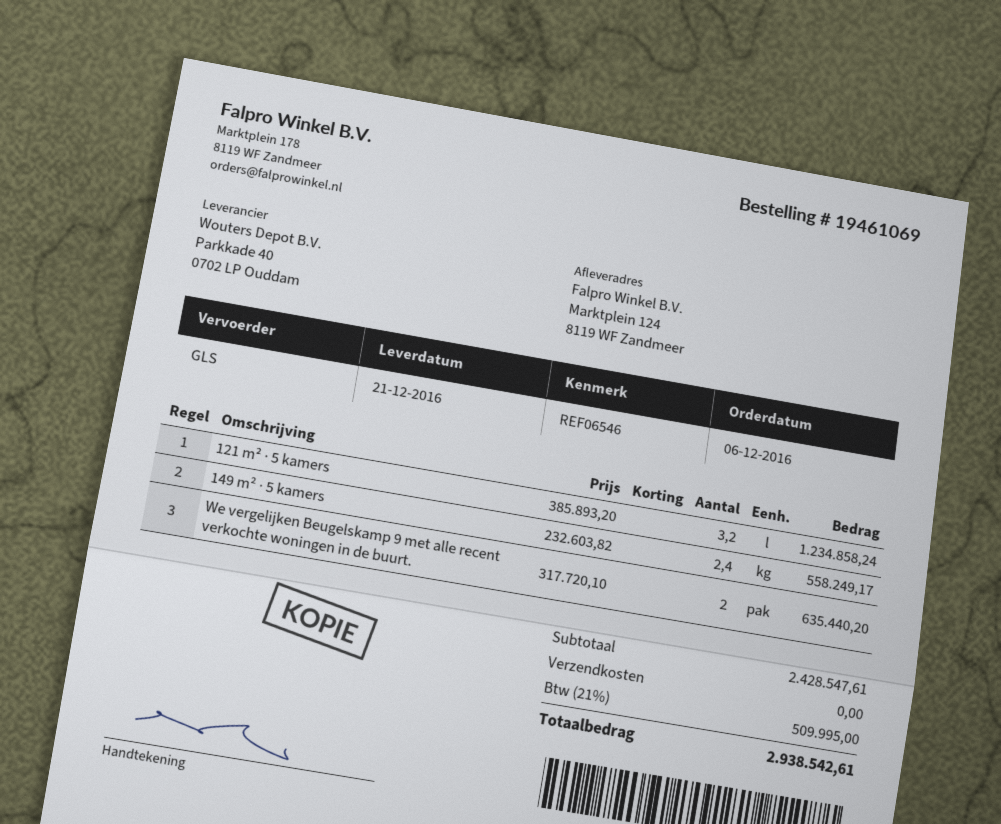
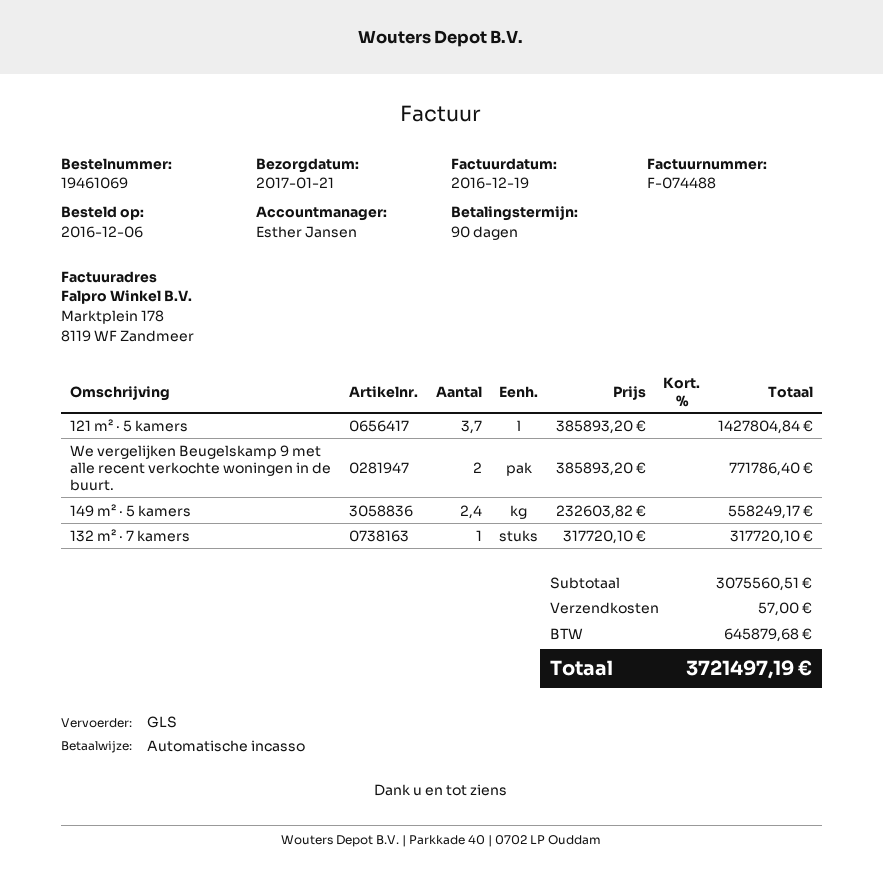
delivery date: 2016-12-21 -> 2017-01-21
121 m² · 5 kamers: 3.2 x 385893.20 = 1234858.24 -> 3.7 x 385893.20 = 1427804.84
We vergelijken Beugelskamp 9 met alle recent verkochte woningen in de buurt.: 2 x 317720.10 = 635440.20 -> 2 x 385893.20 = 771786.40
132 m² · 7 kamers: none -> 1 x 317720.10 = 317720.10
subtotal: 2428547.61 -> 3075560.51
shipping: 0.00 -> 57.00
tax: 509995.00 -> 645879.68
total: 2938542.61 -> 3721497.19

